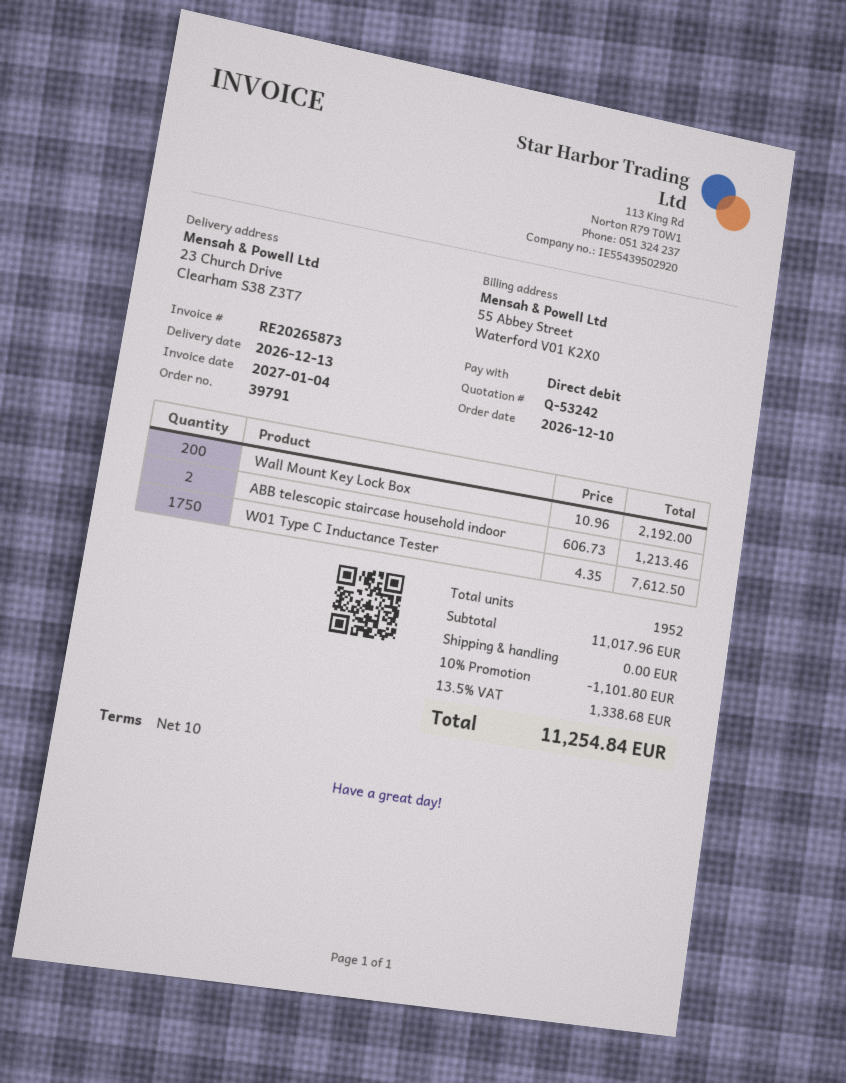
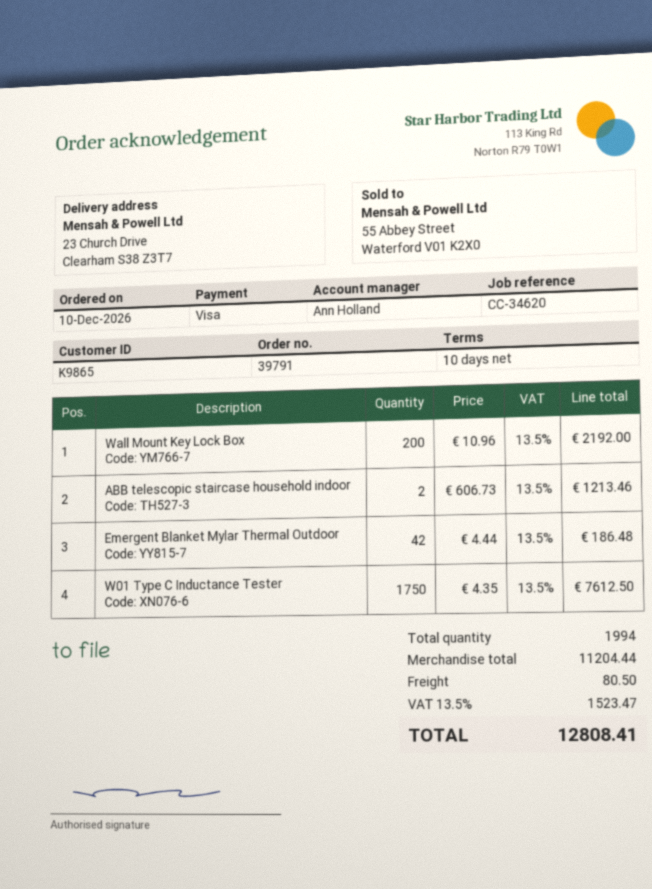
payment method: direct debit -> Visa
Emergent Blanket Mylar Thermal Outdoor: none -> 42 x 4.44 = 186.48
total quantity: 1952 -> 1994
subtotal: 11017.96 -> 11204.44
discount: 10% = 1101.80 -> none
shipping: 0.00 -> 80.50
tax: 13.5% = 1338.68 -> 13.5% = 1523.47
total: 11254.84 -> 12808.41

